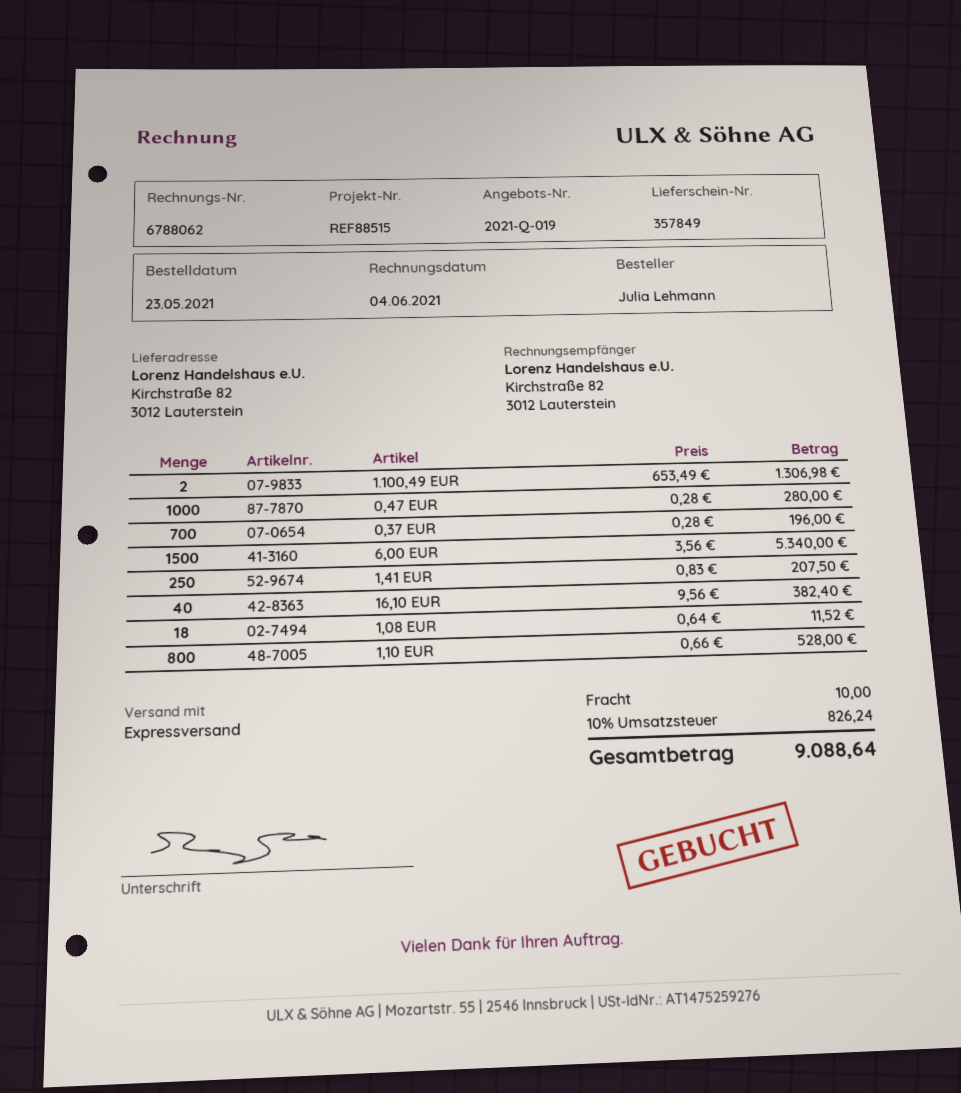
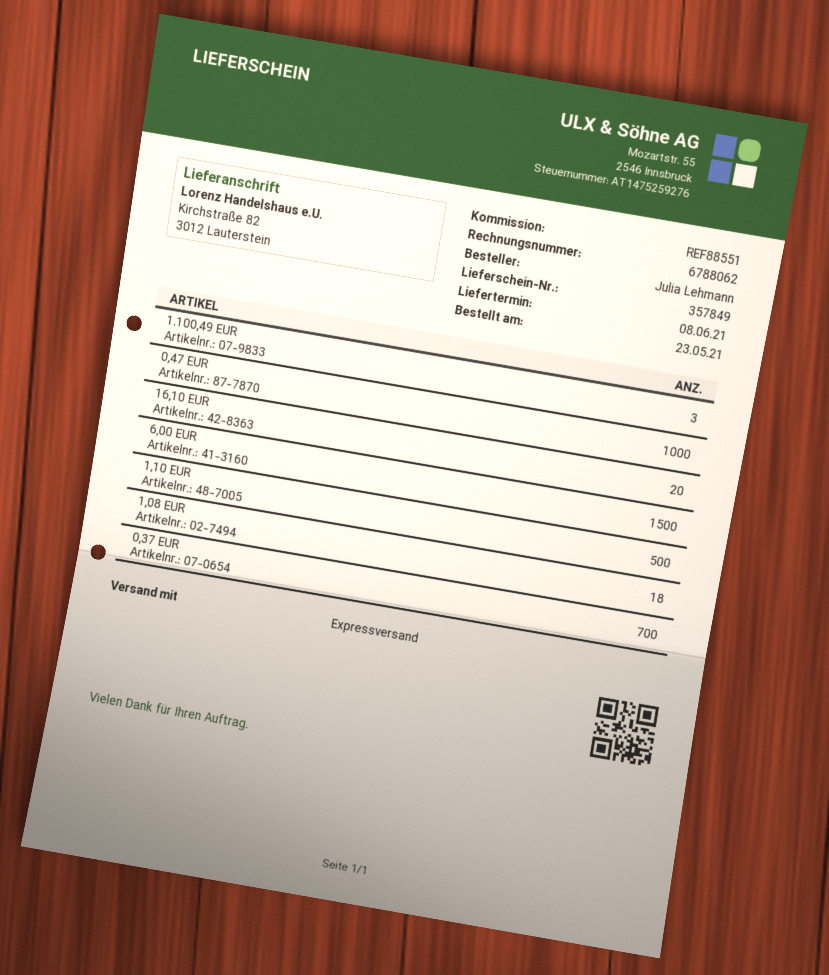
reference: REF88515 -> REF88551
1.100,49 EUR: 2 -> 3
1,41 EUR: 250 -> none
16,10 EUR: 40 -> 20
1,10 EUR: 800 -> 500

